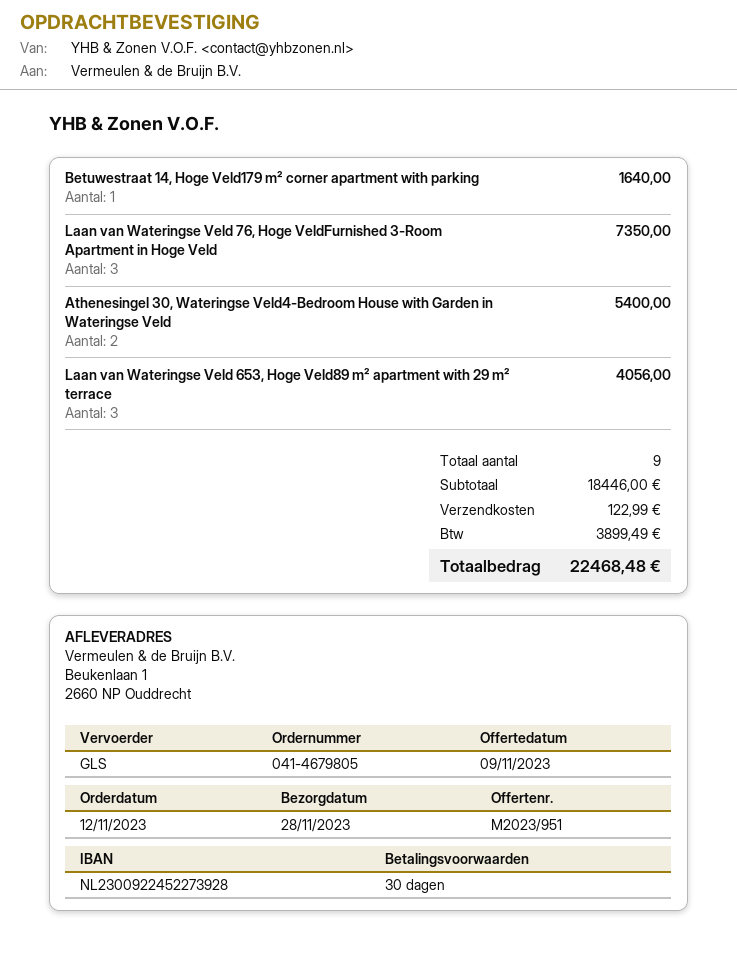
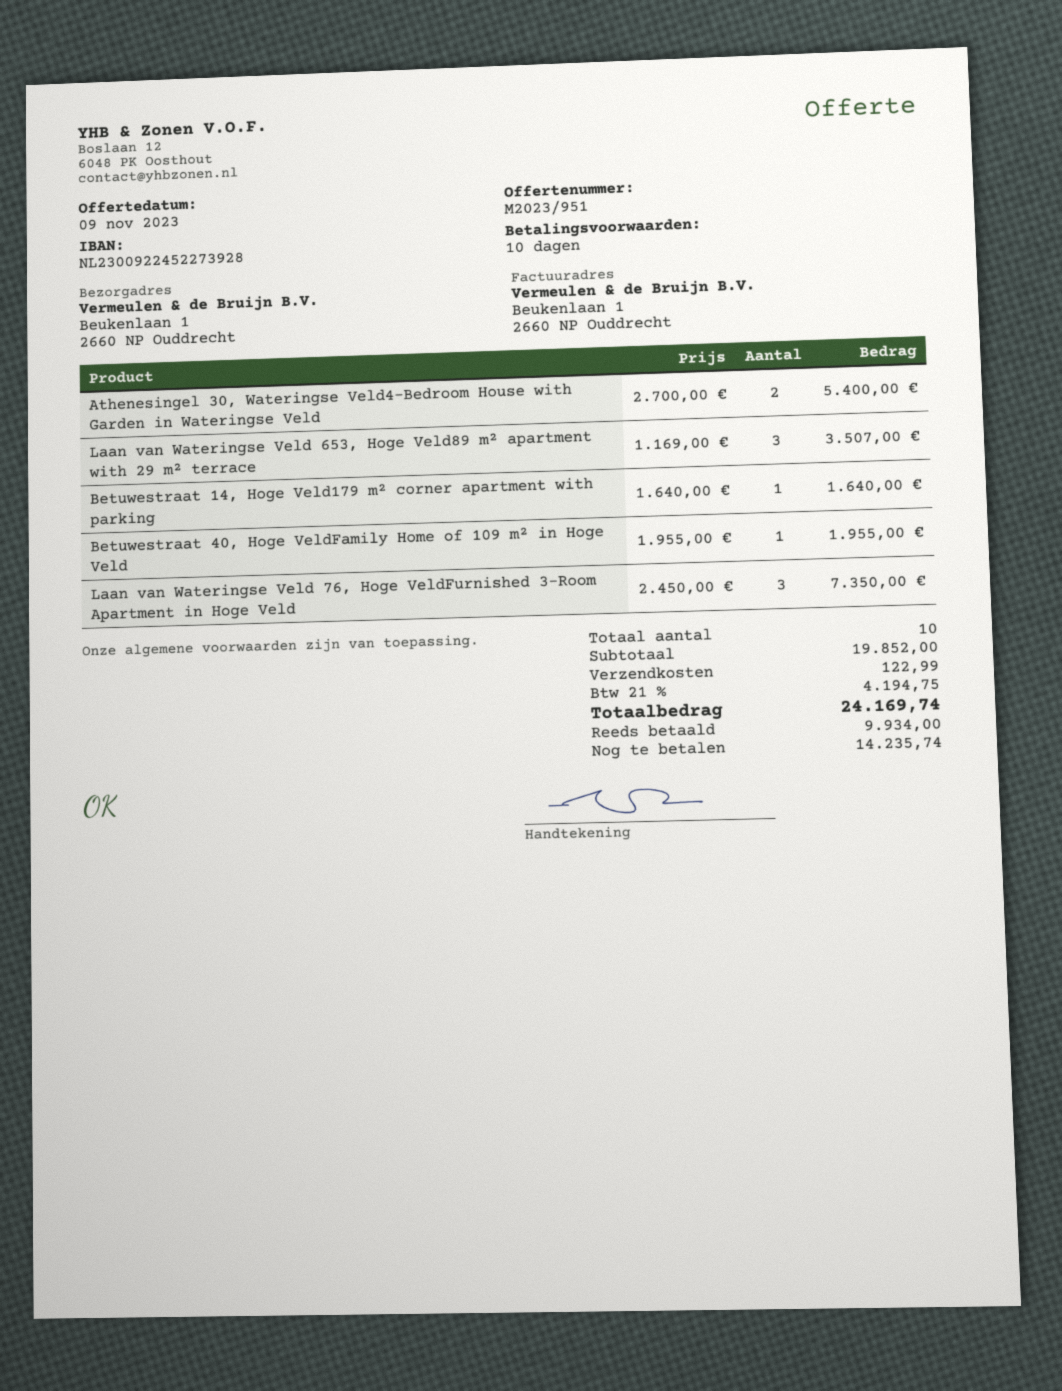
payment terms: 30 days -> 10 days
Laan van Wateringse Veld 653, Hoge Veld89 m² apartment with 29 m² terrace: 3 for 4056.00 -> 3 for 3507.00
Betuwestraat 40, Hoge VeldFamily Home of 109 m² in Hoge Veld: none -> 1 for 1955.00
total quantity: 9 -> 10
subtotal: 18446.00 -> 19852.00
tax: 3899.49 -> 4194.75
total: 22468.48 -> 24169.74

